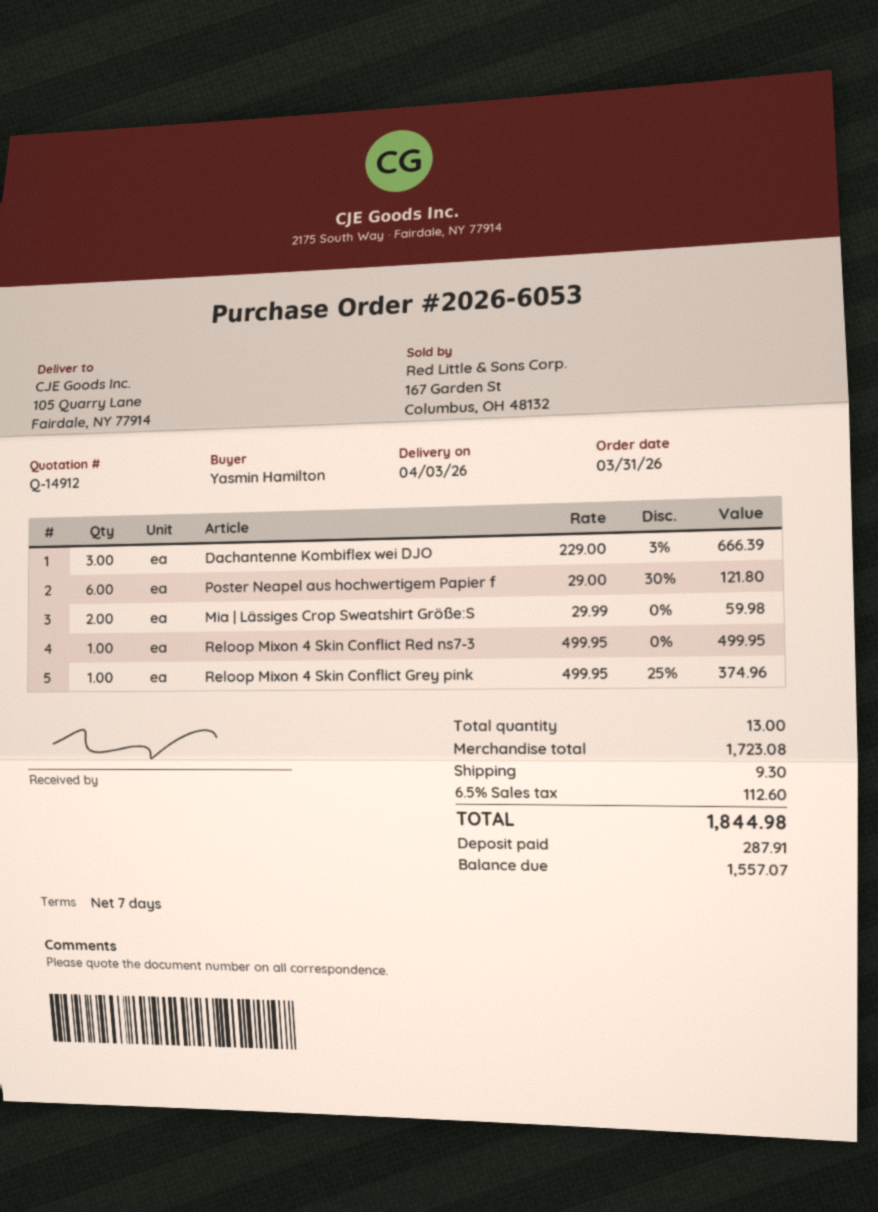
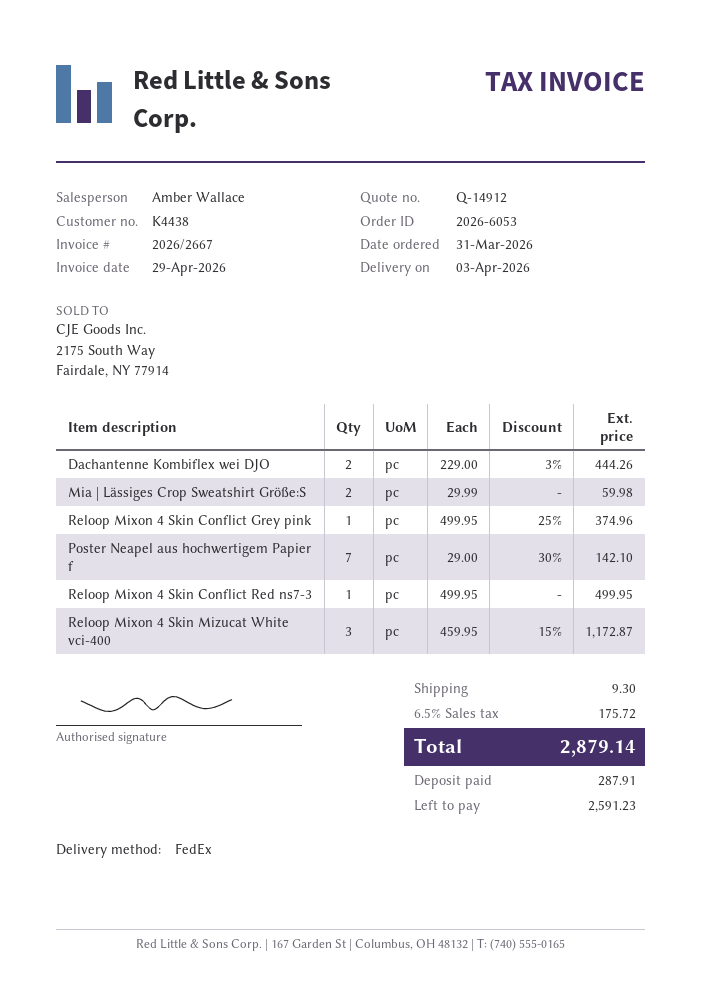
Dachantenne Kombiflex wei DJO: 3 x 229.00 - 3% = 666.39 -> 2 x 229.00 - 3% = 444.26
Poster Neapel aus hochwertigem Papier f: 6 x 29.00 - 30% = 121.80 -> 7 x 29.00 - 30% = 142.10
Reloop Mixon 4 Skin Mizucat White vci-400: none -> 3 x 459.95 - 15% = 1172.87
tax: 6.5% = 112.60 -> 6.5% = 175.72
total: 1844.98 -> 2879.14
balance: 1557.07 -> 2591.23

